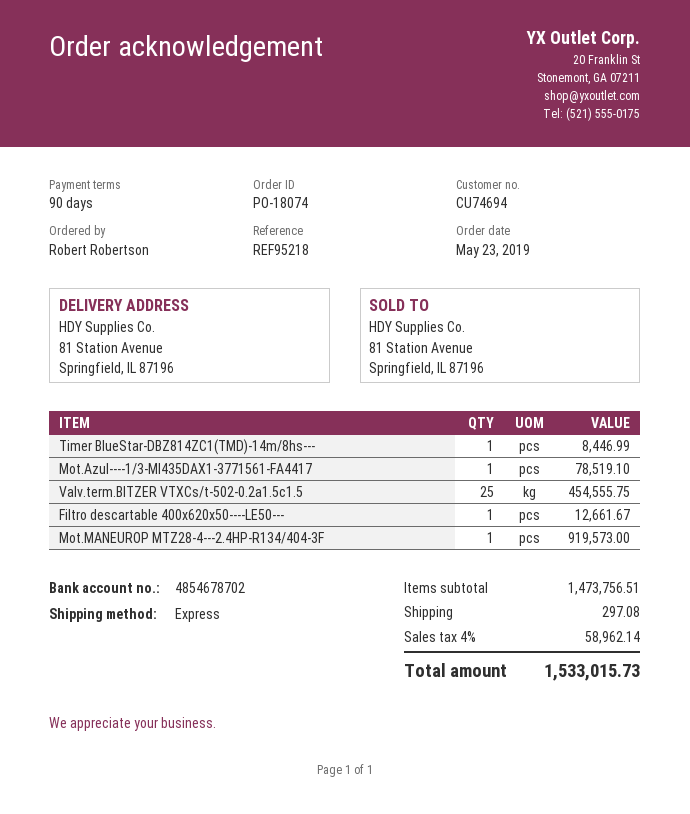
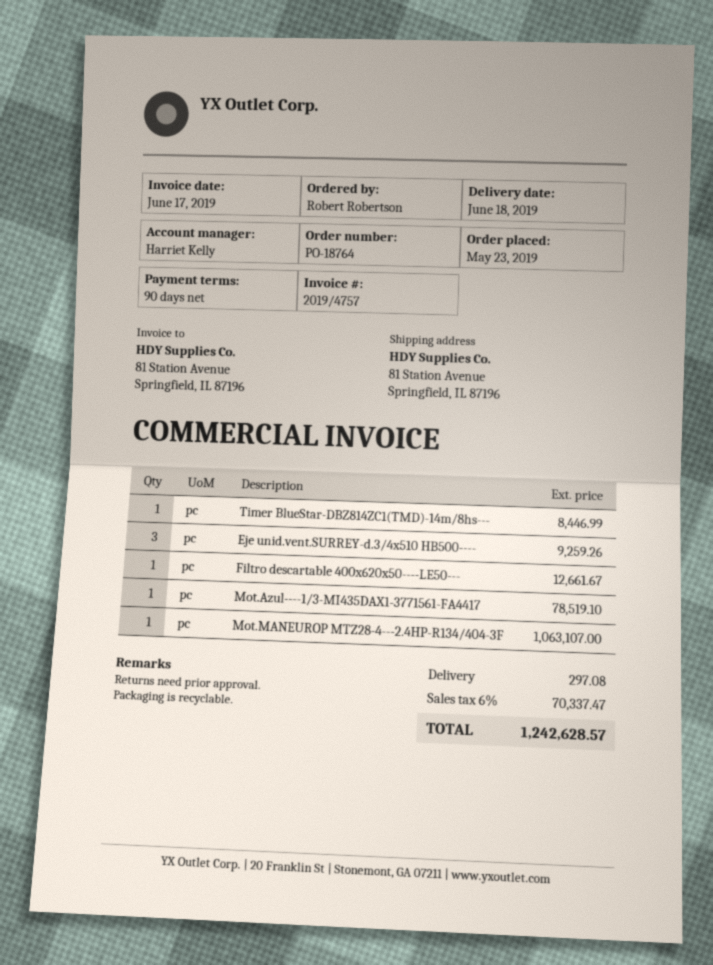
order number: PO-18074 -> PO-18764
Valv.term.BITZER VTXCs/t-502-0.2a1.5c1.5: 25 for 454555.75 -> none
Mot.MANEUROP MTZ28-4---2.4HP-R134/404-3F: 1 for 919573.00 -> 1 for 1063107.00
Eje unid.vent.SURREY-d.3/4x510 HB500----: none -> 3 for 9259.26
tax: 4% = 58962.14 -> 6% = 70337.47
total: 1533015.73 -> 1242628.57

